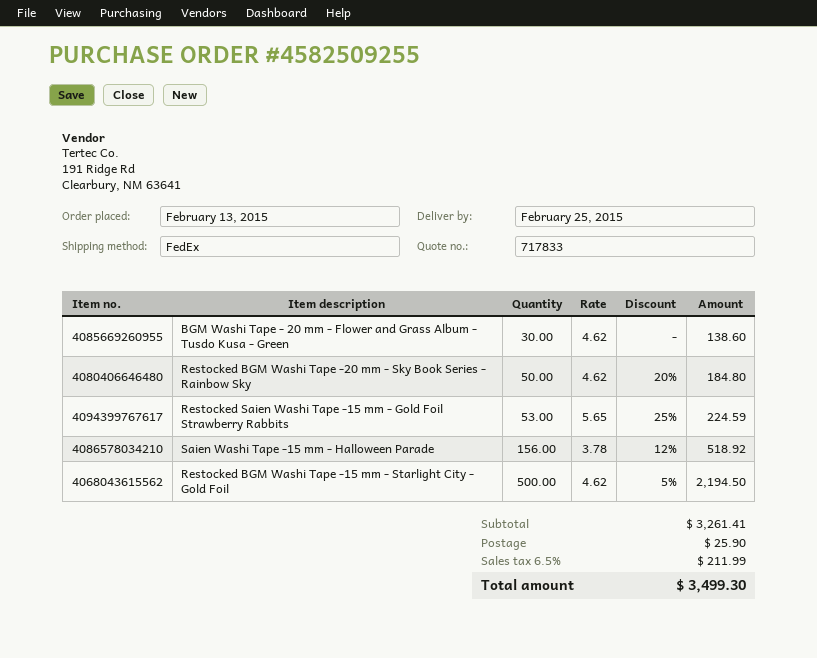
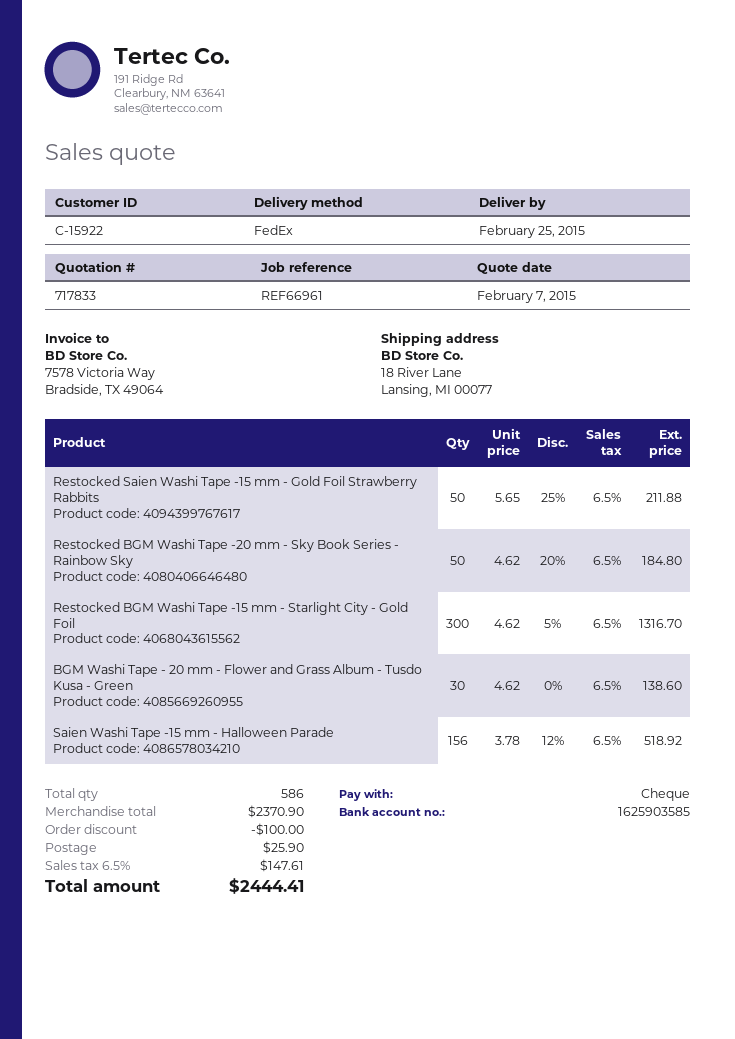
Restocked Saien Washi Tape -15 mm - Gold Foil Strawberry Rabbits: 53 x 5.65 - 25% = 224.59 -> 50 x 5.65 - 25% = 211.88
Restocked BGM Washi Tape -15 mm - Starlight City - Gold Foil: 500 x 4.62 - 5% = 2194.50 -> 300 x 4.62 - 5% = 1316.70
subtotal: 3261.41 -> 2370.90
discount: none -> 100.00
tax: 6.5% = 211.99 -> 6.5% = 147.61
total: 3499.30 -> 2444.41

